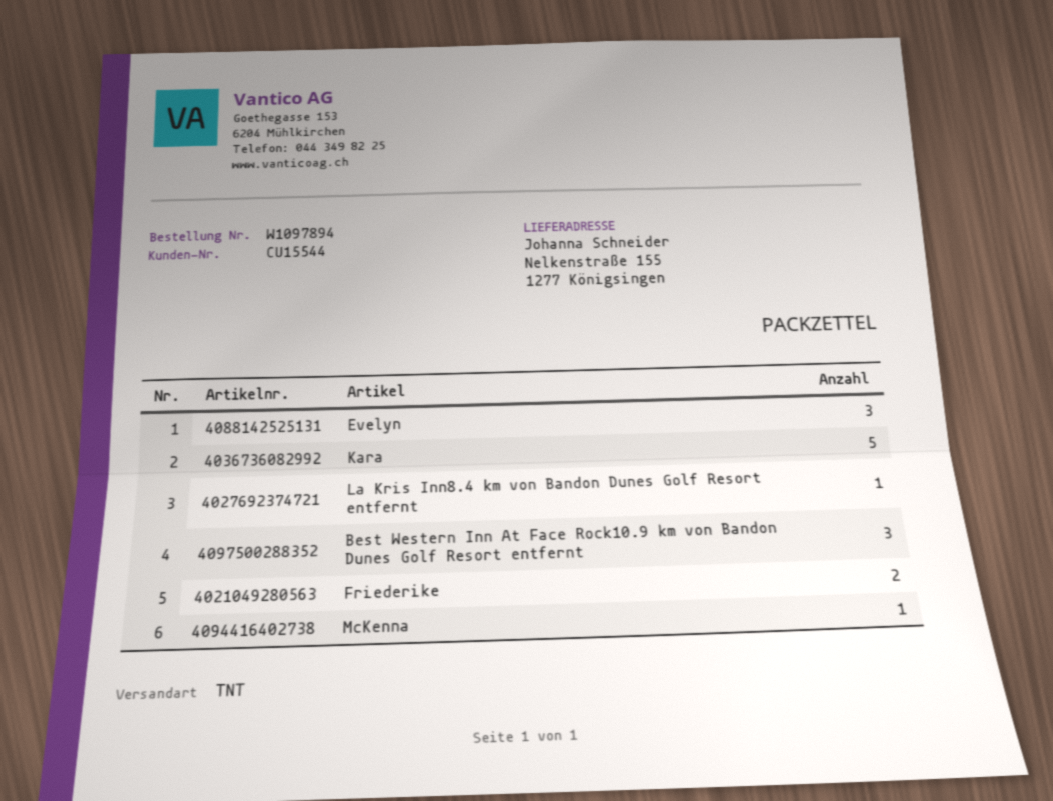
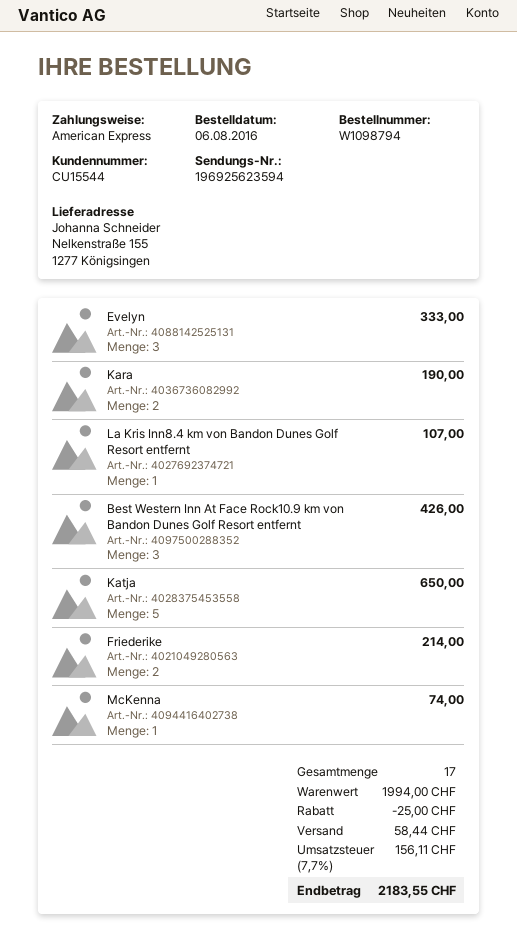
order number: W1097894 -> W1098794
Kara: 5 -> 2
Katja: none -> 5

